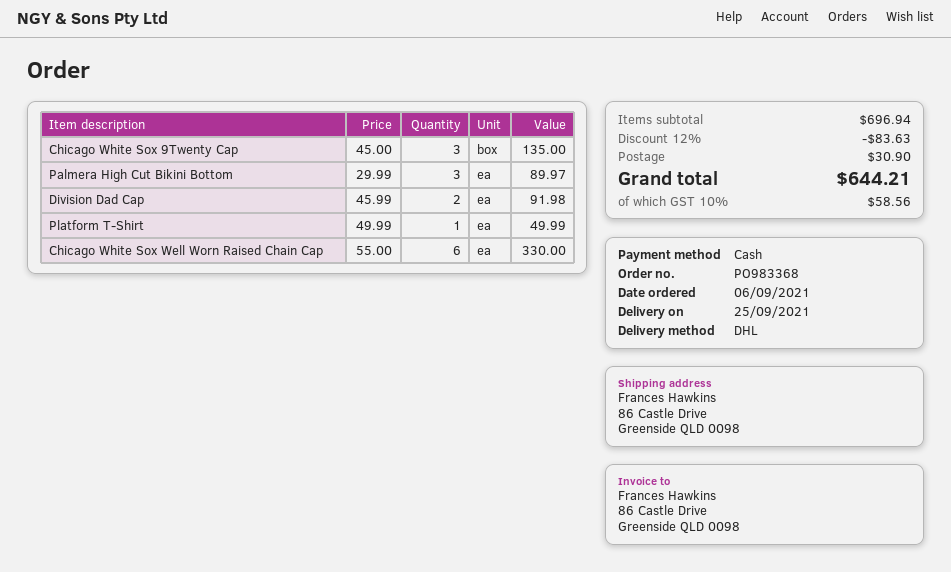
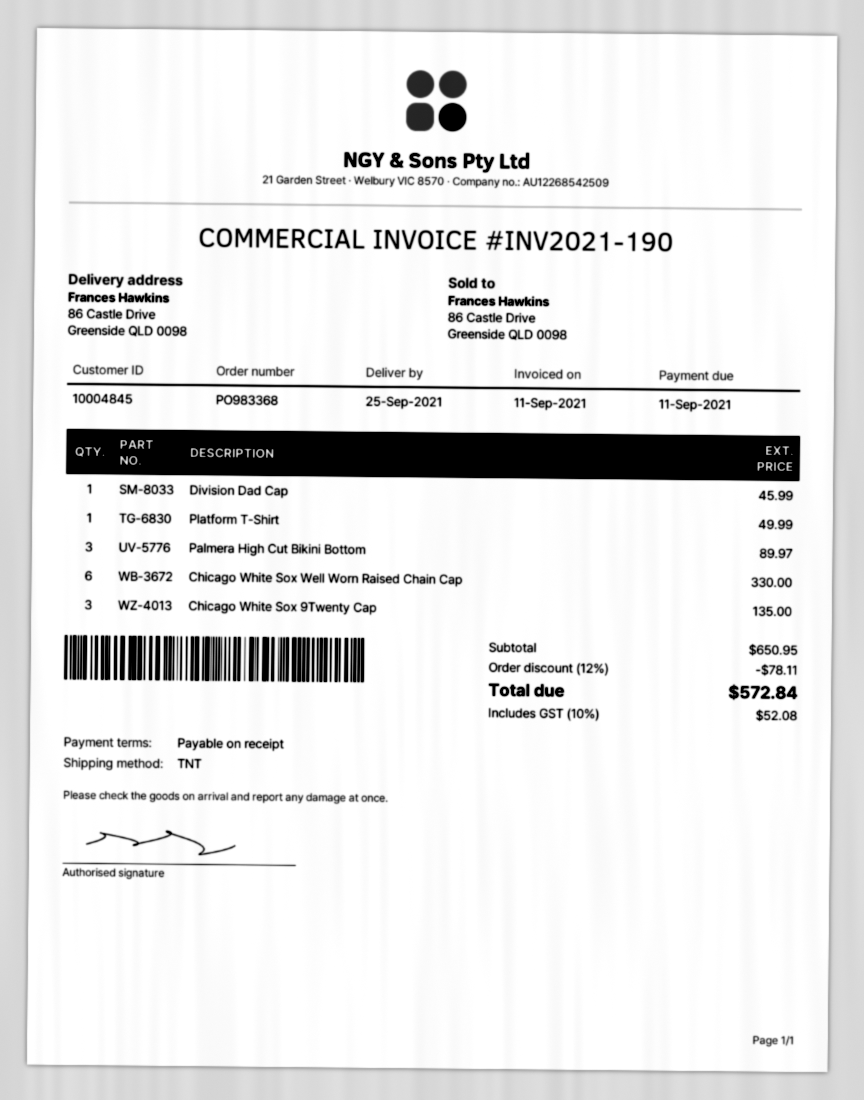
shipping method: DHL -> TNT
Division Dad Cap: 2 for 91.98 -> 1 for 45.99
subtotal: 696.94 -> 650.95
discount: 12% = 83.63 -> 12% = 78.11
shipping: 30.90 -> none
tax: 10% = 58.56 -> 10% = 52.08
total: 644.21 -> 572.84

